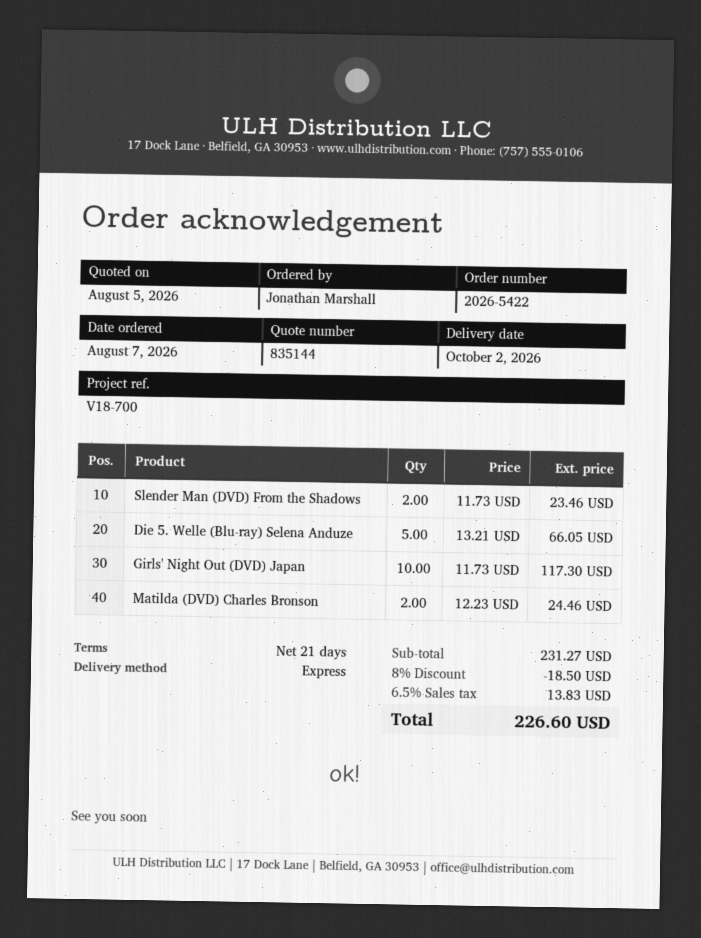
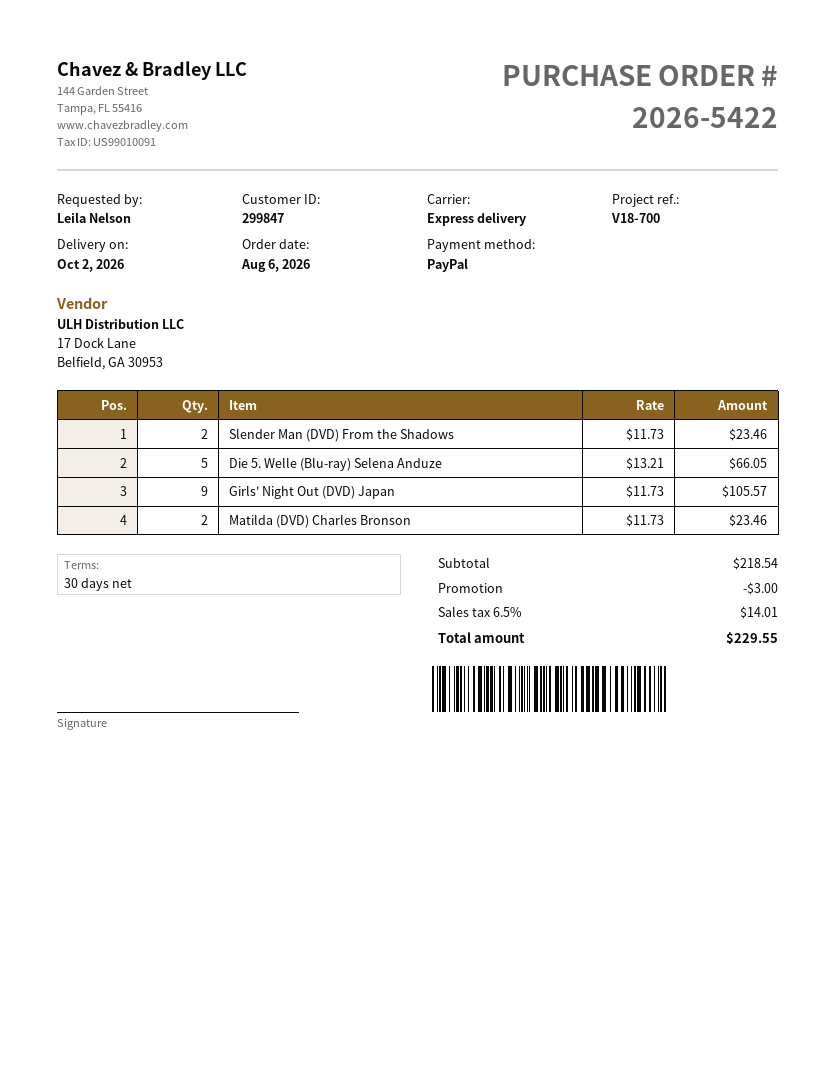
order date: 2026-08-07 -> 2026-08-06
payment terms: 21 days -> 30 days
ordered by: Jonathan Marshall -> Leila Nelson
Girls' Night Out (DVD) Japan: 10 x 11.73 = 117.30 -> 9 x 11.73 = 105.57
Matilda (DVD) Charles Bronson: 2 x 12.23 = 24.46 -> 2 x 11.73 = 23.46
subtotal: 231.27 -> 218.54
discount: 18.50 -> 3.00
tax: 6.5% = 13.83 -> 6.5% = 14.01
total: 226.60 -> 229.55

